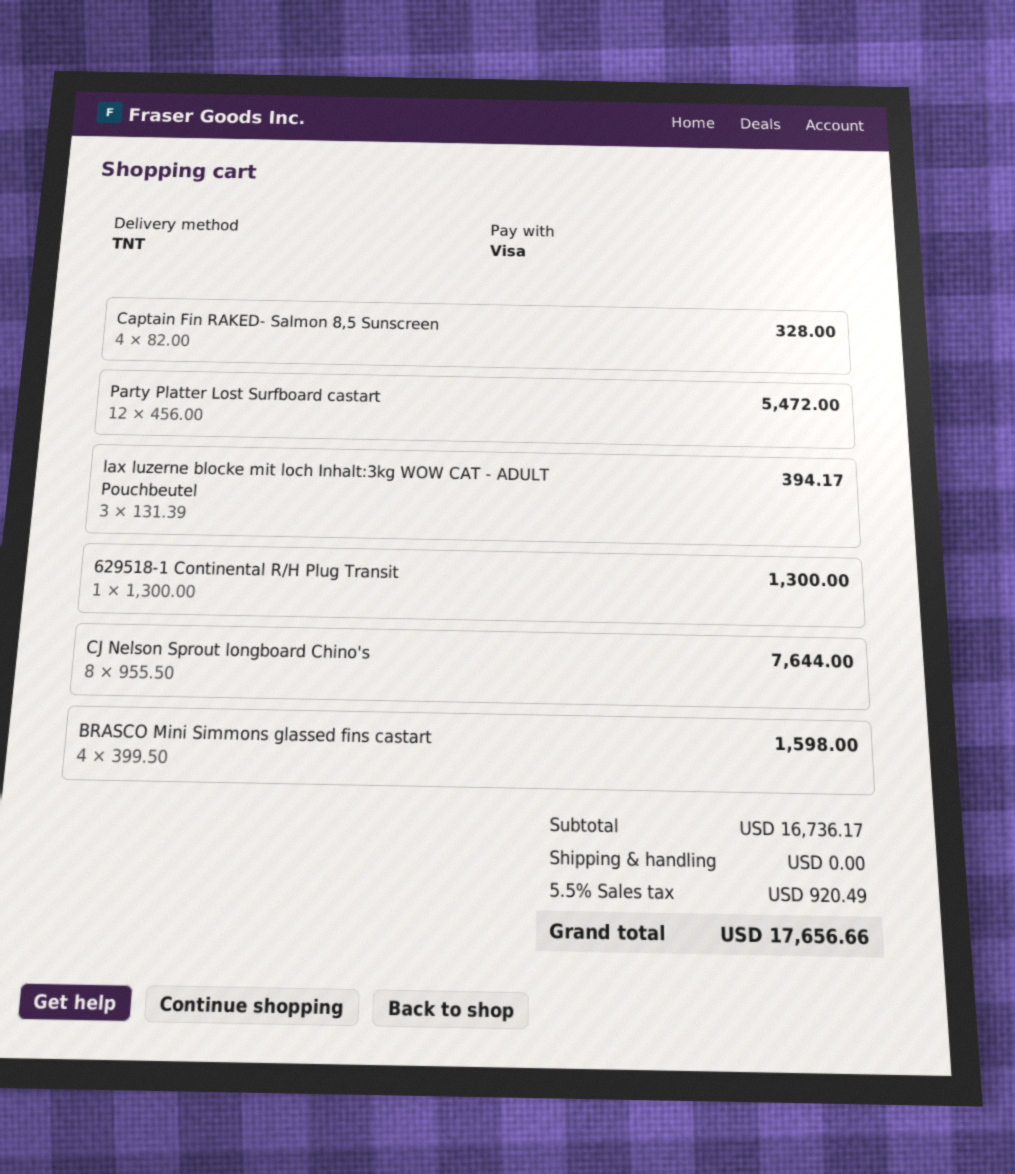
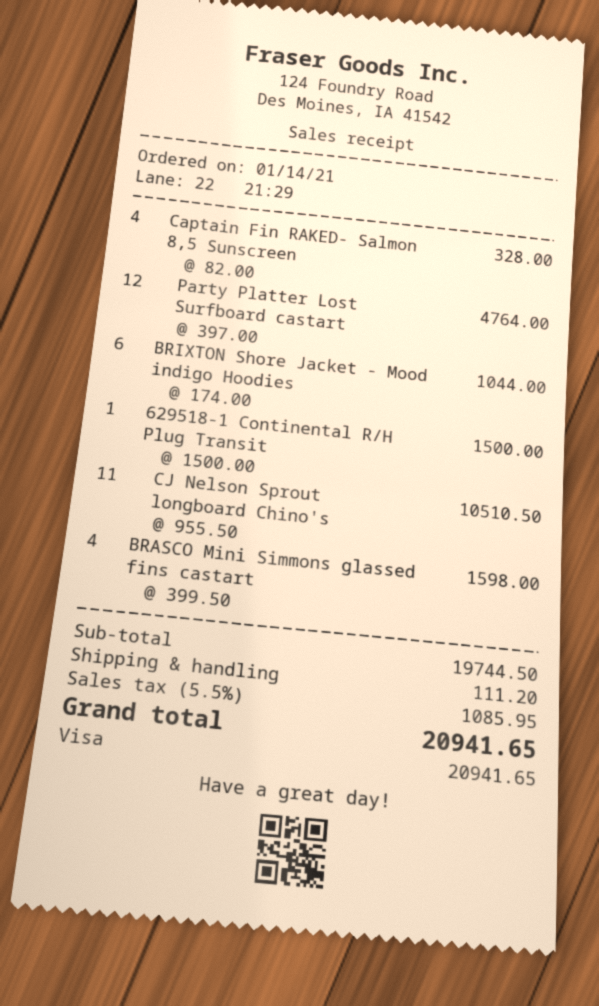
Party Platter Lost Surfboard castart: 12 x 456.00 = 5472.00 -> 12 x 397.00 = 4764.00
lax luzerne blocke mit loch Inhalt:3kg WOW CAT - ADULT Pouchbeutel: 3 x 131.39 = 394.17 -> none
629518-1 Continental R/H Plug Transit: 1 x 1300.00 = 1300.00 -> 1 x 1500.00 = 1500.00
CJ Nelson Sprout longboard Chino's: 8 x 955.50 = 7644.00 -> 11 x 955.50 = 10510.50
BRIXTON Shore Jacket - Mood indigo Hoodies: none -> 6 x 174.00 = 1044.00
subtotal: 16736.17 -> 19744.50
shipping: 0.00 -> 111.20
tax: 5.5% = 920.49 -> 5.5% = 1085.95
total: 17656.66 -> 20941.65

